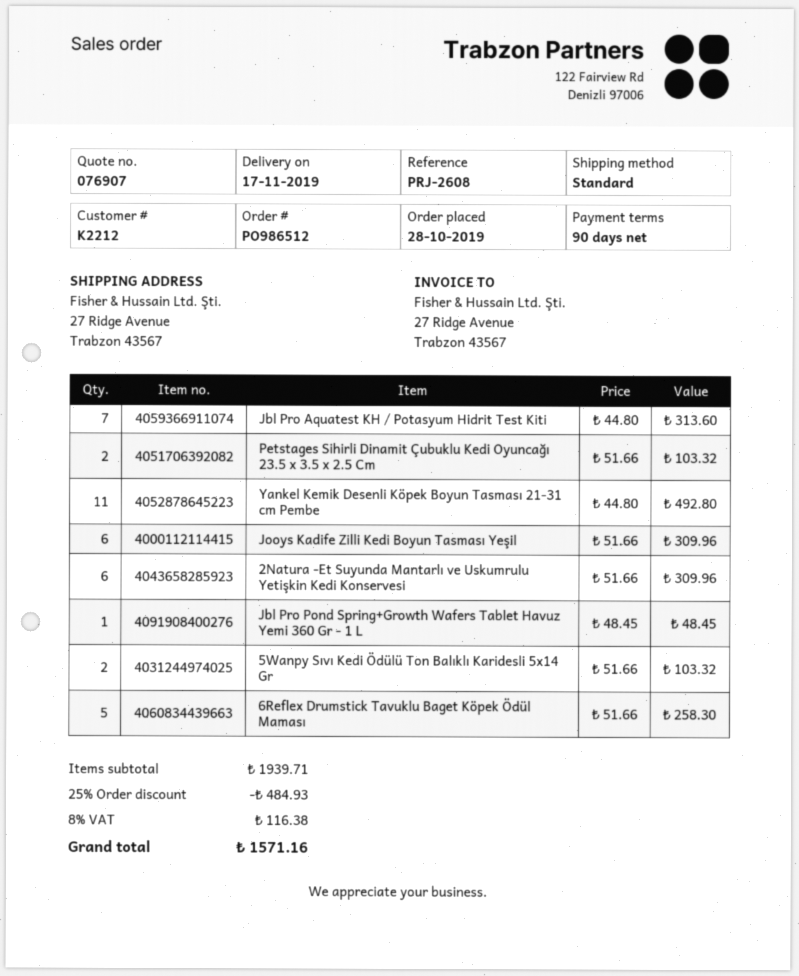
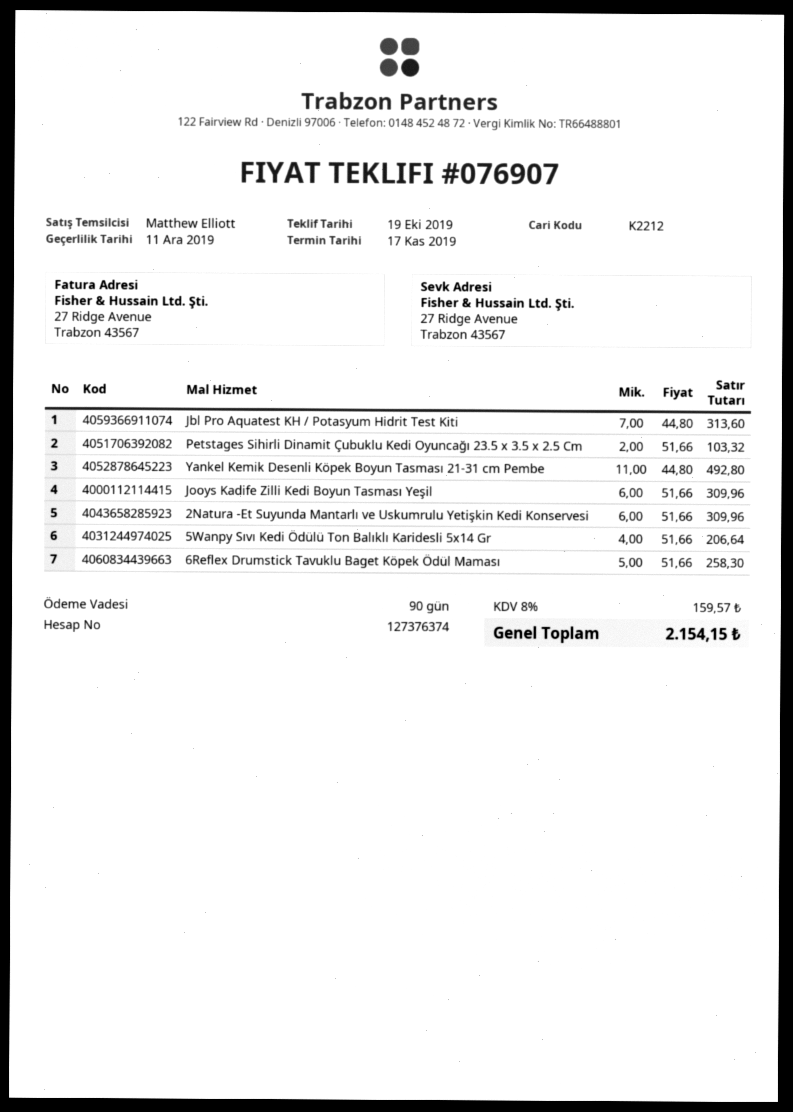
Jbl Pro Pond Spring+Growth Wafers Tablet Havuz Yemi 360 Gr - 1 L: 1 x 48.45 = 48.45 -> none
5Wanpy Sıvı Kedi Ödülü Ton Balıklı Karidesli 5x14 Gr: 2 x 51.66 = 103.32 -> 4 x 51.66 = 206.64
discount: 25% = 484.93 -> none
tax: 8% = 116.38 -> 8% = 159.57
total: 1571.16 -> 2154.15

